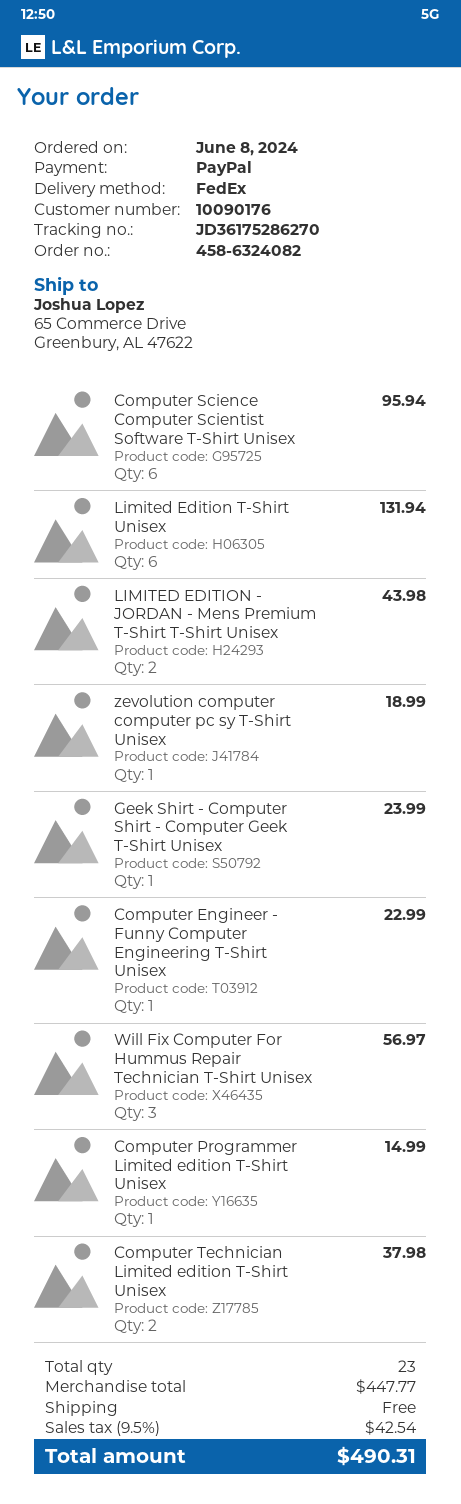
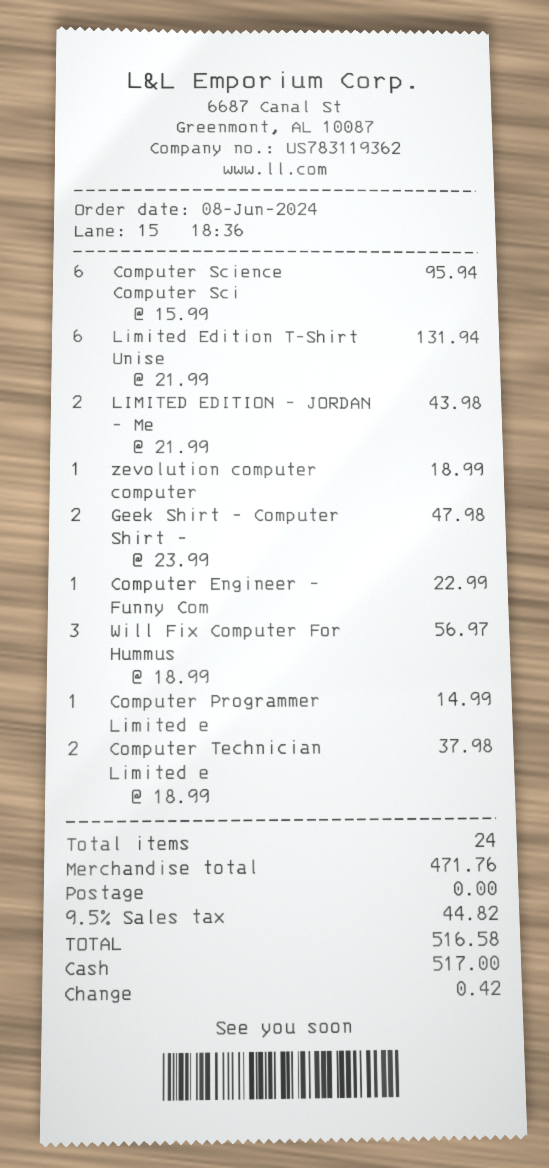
payment method: PayPal -> cash
Geek Shirt - Computer Shirt - Computer Geek T-Shirt Unisex: 1 for 23.99 -> 2 for 47.98
total quantity: 23 -> 24
subtotal: 447.77 -> 471.76
tax: 9.5% = 42.54 -> 9.5% = 44.82
total: 490.31 -> 516.58

